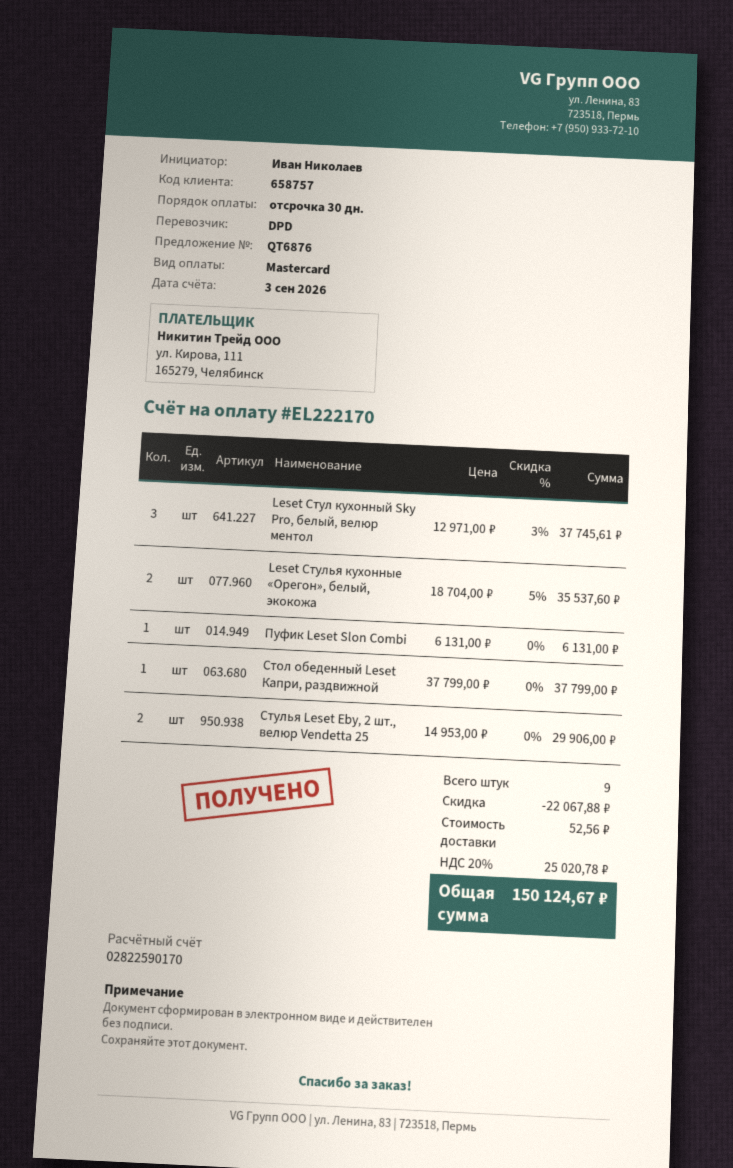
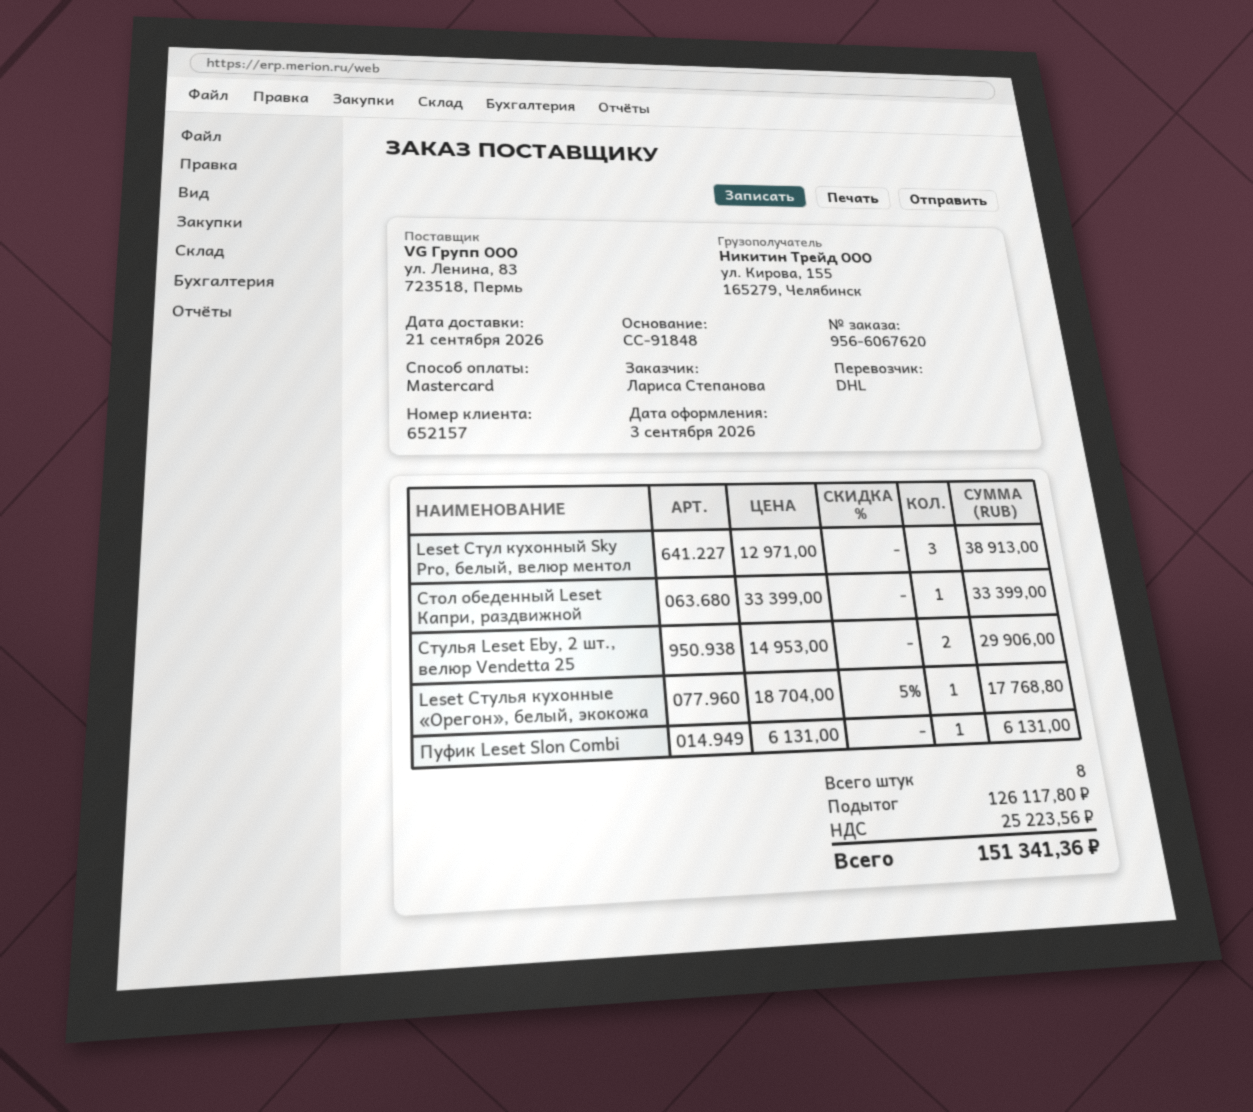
customer number: 658757 -> 652157
ordered by: Иван Николаев -> Лариса Степанова
shipping method: DPD -> DHL
Leset Стул кухонный Sky Pro, белый, велюр ментол: 3 x 12971.00 - 3% = 37745.61 -> 3 x 12971.00 = 38913.00
Leset Стулья кухонные «Орегон», белый, экокожа: 2 x 18704.00 - 5% = 35537.60 -> 1 x 18704.00 - 5% = 17768.80
Стол обеденный Leset Капри, раздвижной: 1 x 37799.00 = 37799.00 -> 1 x 33399.00 = 33399.00
total quantity: 9 -> 8
discount: 22067.88 -> none
shipping: 52.56 -> none
tax: 25020.78 -> 25223.56
total: 150124.67 -> 151341.36

